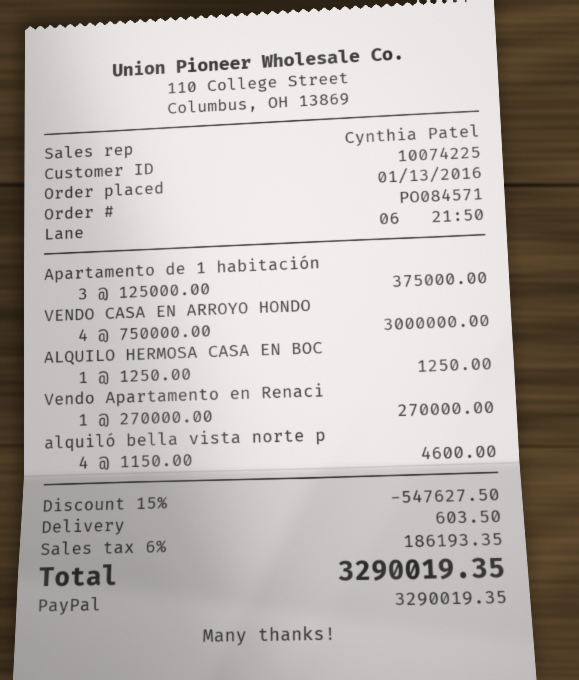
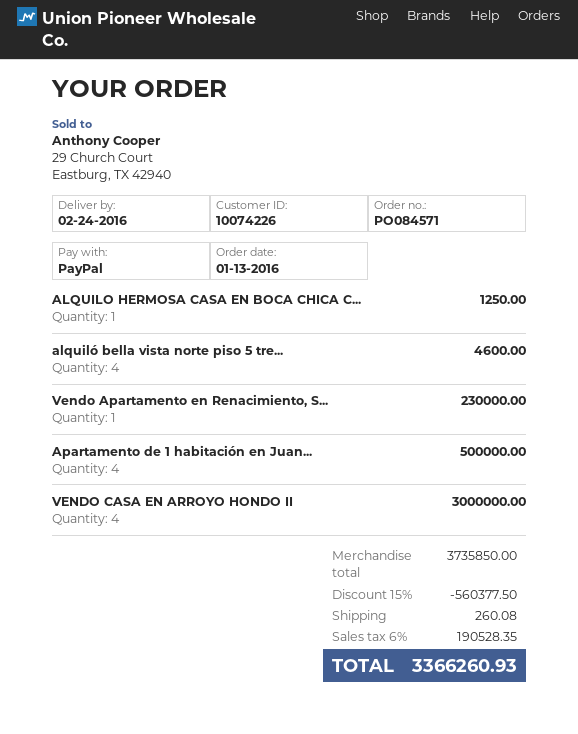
customer number: 10074225 -> 10074226
Apartamento de 1 habitación: 3 for 375000.00 -> 4 for 500000.00
Vendo Apartamento en Renaci: 1 for 270000.00 -> 1 for 230000.00
discount: 15% = 547627.50 -> 15% = 560377.50
shipping: 603.50 -> 260.08
tax: 6% = 186193.35 -> 6% = 190528.35
total: 3290019.35 -> 3366260.93

